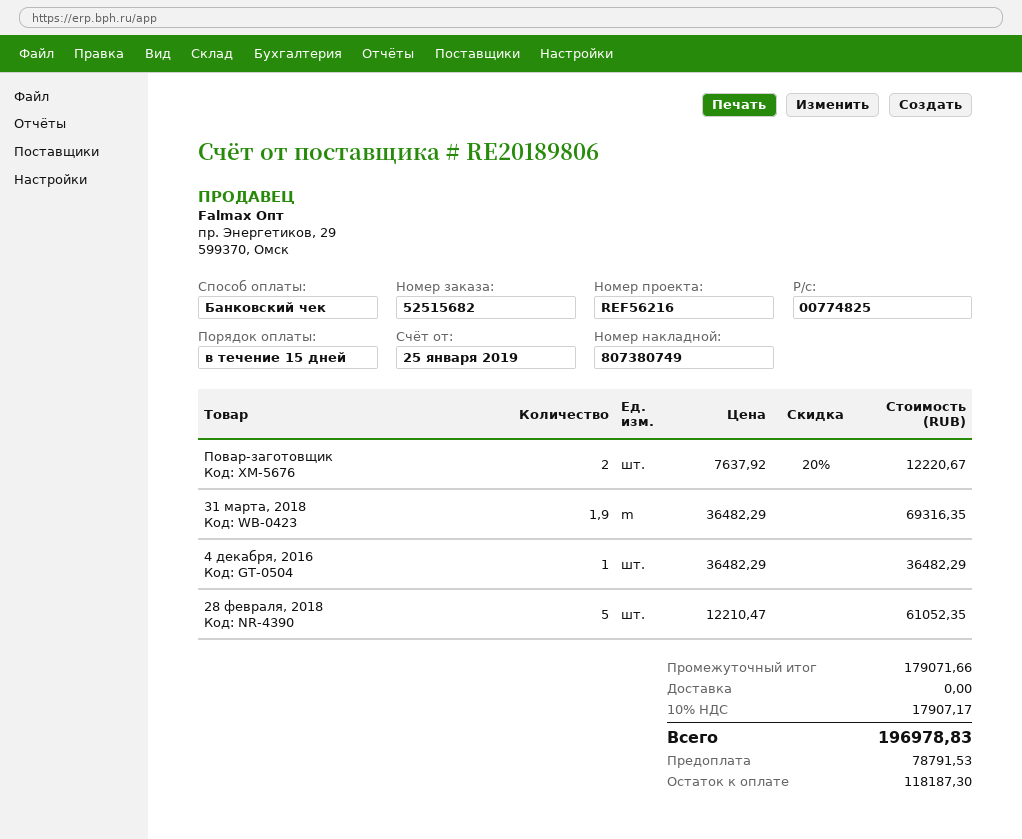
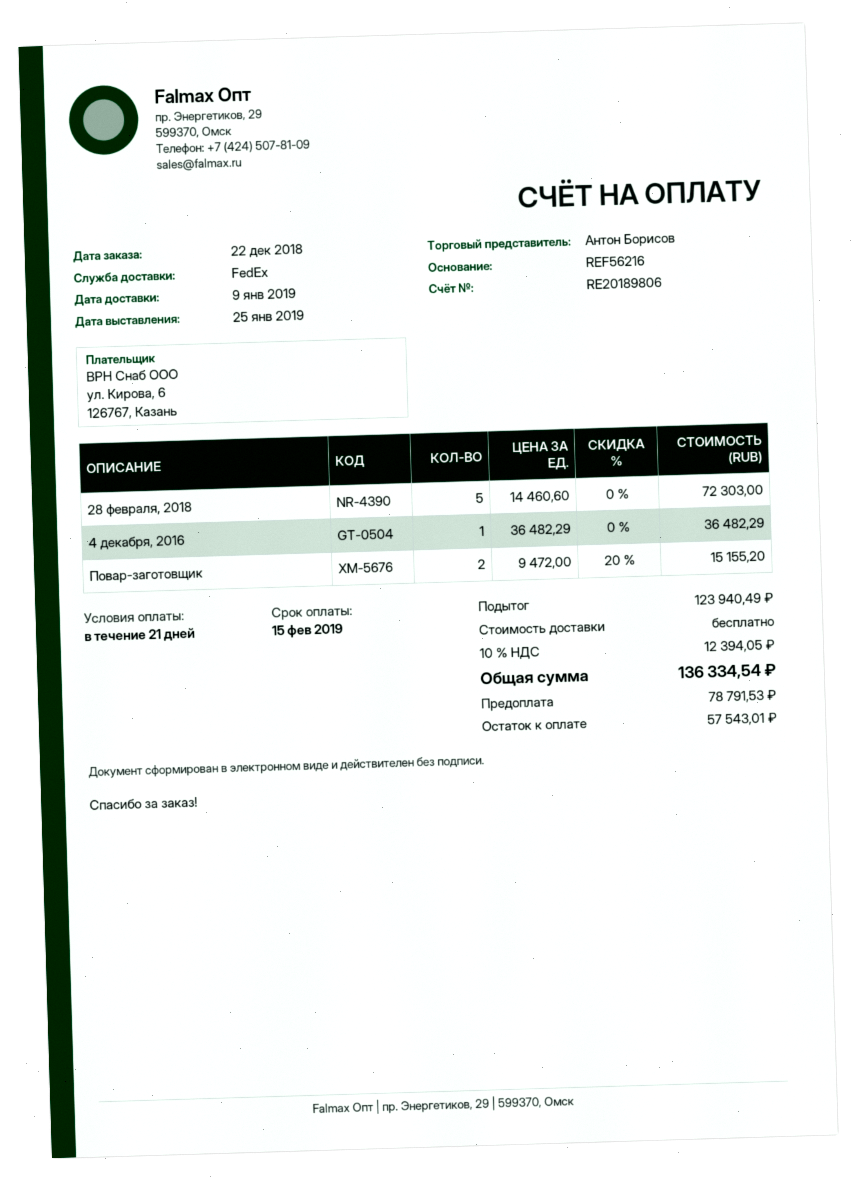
payment terms: 15 days -> 21 days
Повар-заготовщик: 2 x 7637.92 - 20% = 12220.67 -> 2 x 9472.00 - 20% = 15155.20
31 марта, 2018: 1.9 x 36482.29 = 69316.35 -> none
28 февраля, 2018: 5 x 12210.47 = 61052.35 -> 5 x 14460.60 = 72303.00
subtotal: 179071.66 -> 123940.49
tax: 10% = 17907.17 -> 10% = 12394.05
total: 196978.83 -> 136334.54
balance: 118187.30 -> 57543.01

